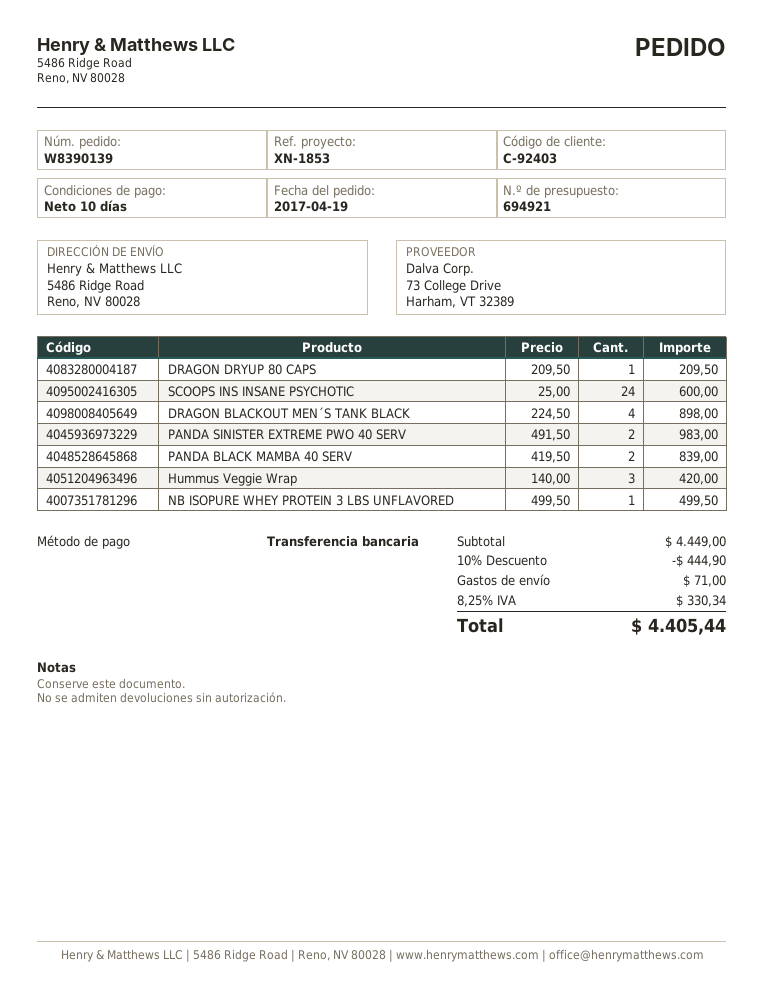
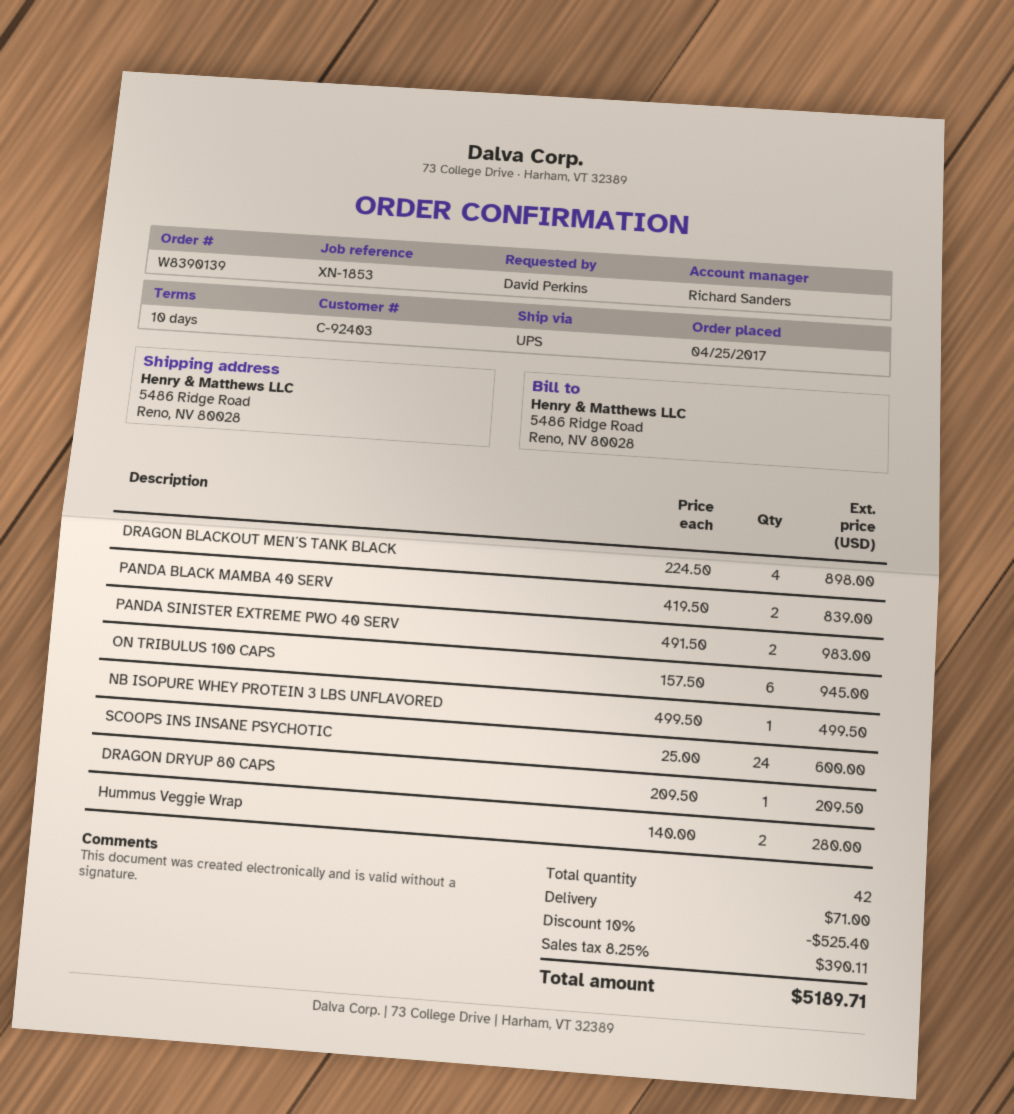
order date: 2017-04-19 -> 2017-04-25
Hummus Veggie Wrap: 3 x 140.00 = 420.00 -> 2 x 140.00 = 280.00
ON TRIBULUS 100 CAPS: none -> 6 x 157.50 = 945.00
discount: 10% = 444.90 -> 10% = 525.40
tax: 8.25% = 330.34 -> 8.25% = 390.11
total: 4405.44 -> 5189.71

